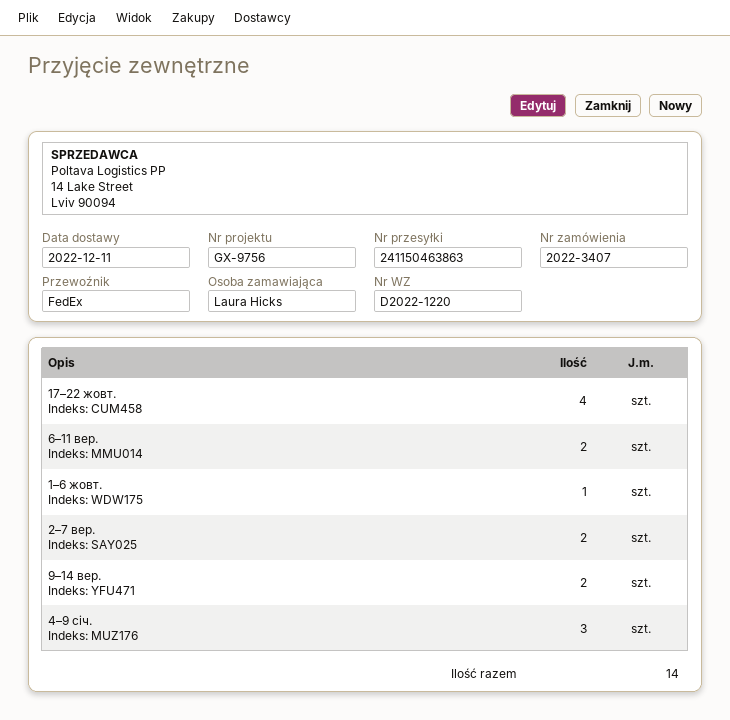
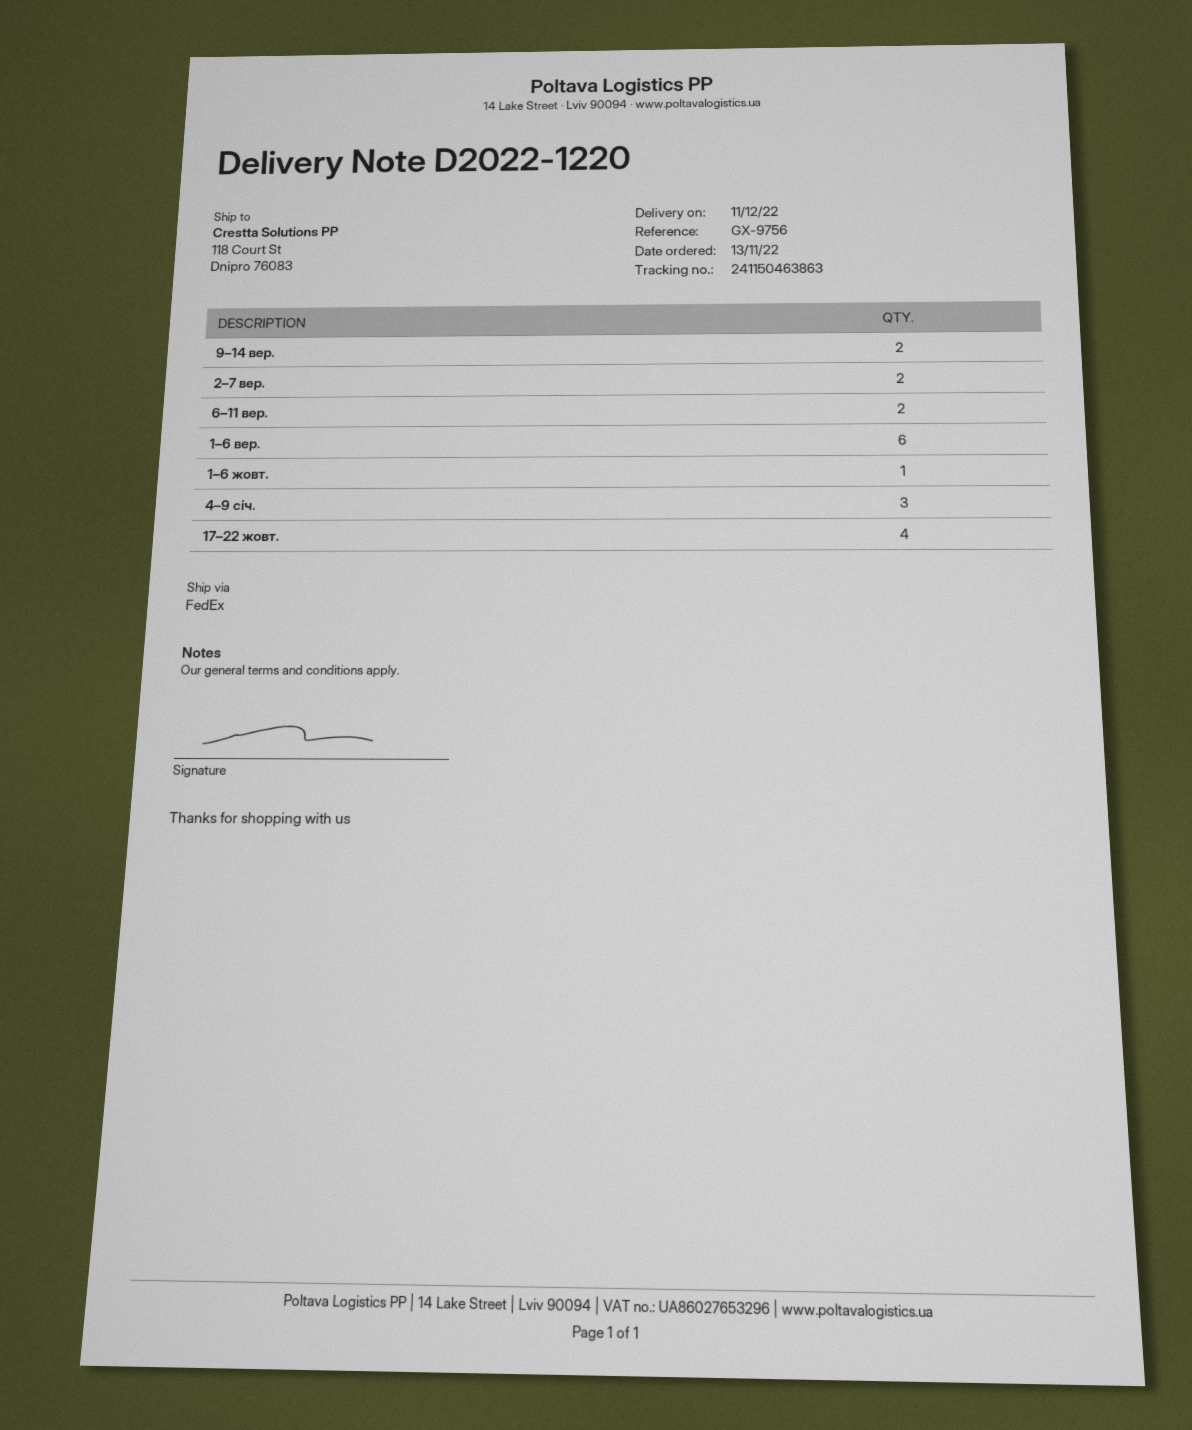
1–6 вер.: none -> 6

